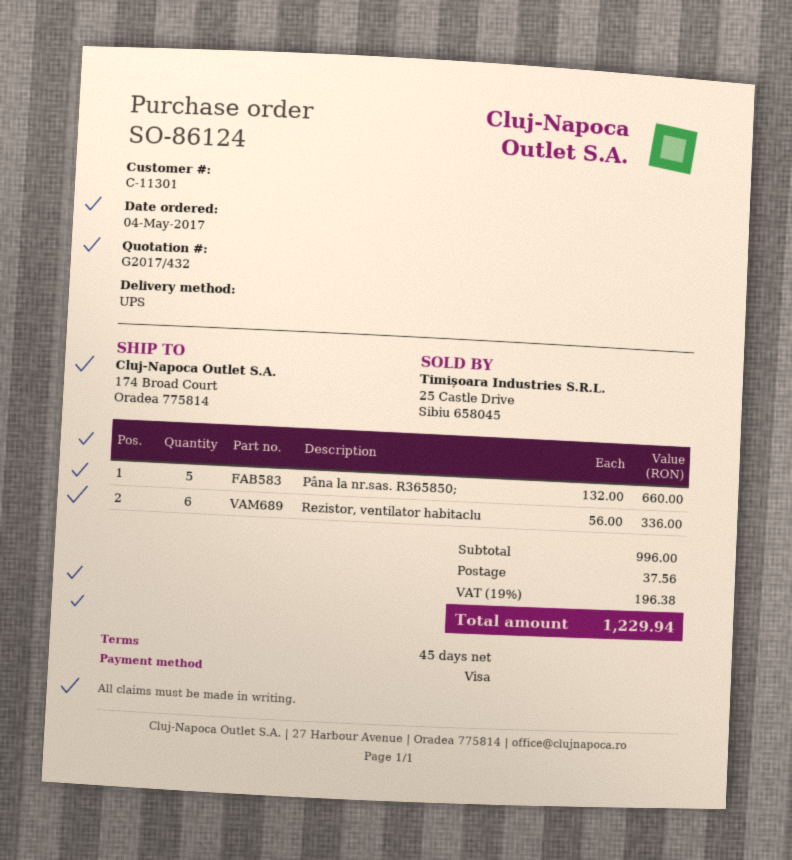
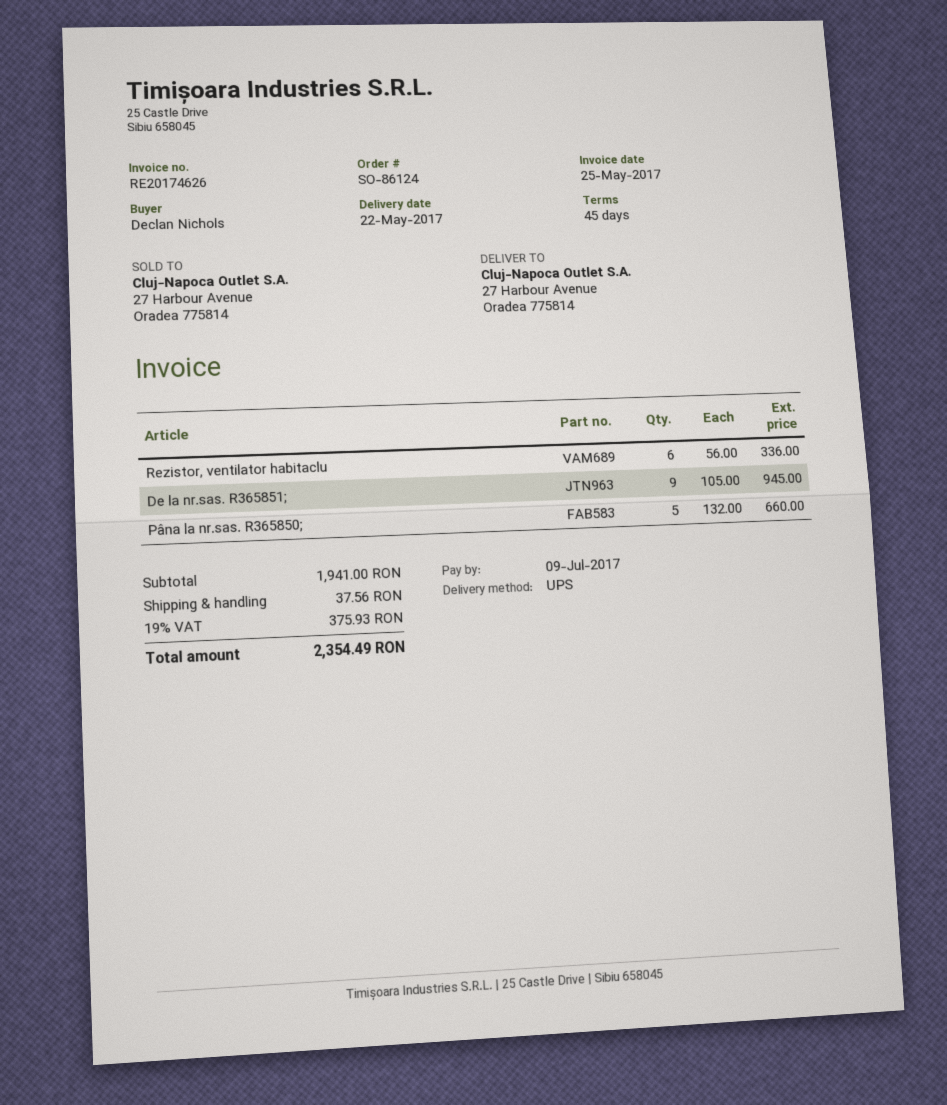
ship to: 174 Broad Court, Oradea 775814 -> 27 Harbour Avenue, Oradea 775814
De la nr.sas. R365851;: none -> 9 x 105.00 = 945.00
subtotal: 996.00 -> 1941.00
tax: 19% = 196.38 -> 19% = 375.93
total: 1229.94 -> 2354.49

